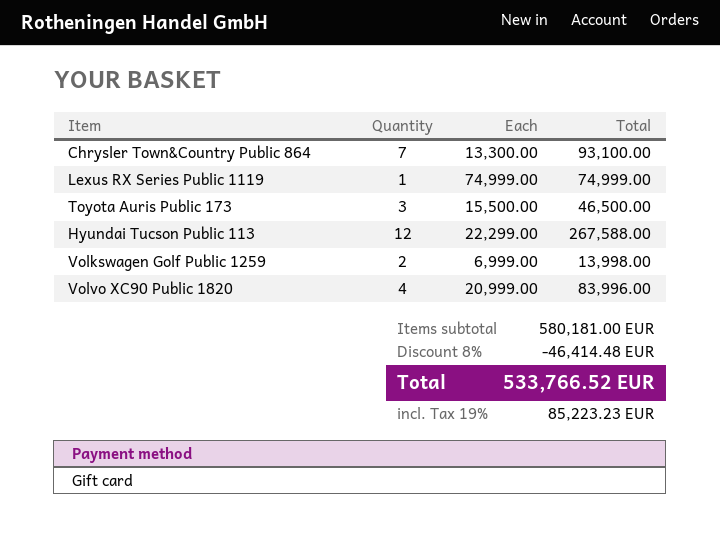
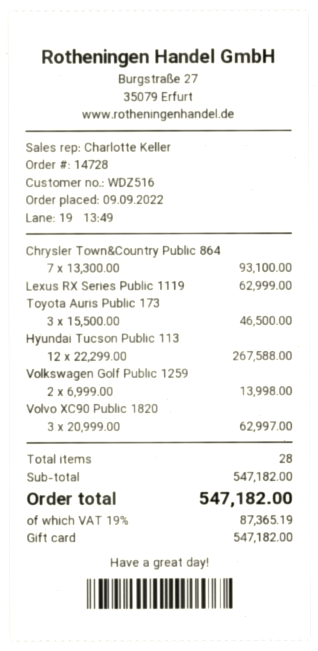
Lexus RX Series Public 1119: 1 x 74999.00 = 74999.00 -> 1 x 62999.00 = 62999.00
Volvo XC90 Public 1820: 4 x 20999.00 = 83996.00 -> 3 x 20999.00 = 62997.00
subtotal: 580181.00 -> 547182.00
discount: 8% = 46414.48 -> none
tax: 19% = 85223.23 -> 19% = 87365.19
total: 533766.52 -> 547182.00

